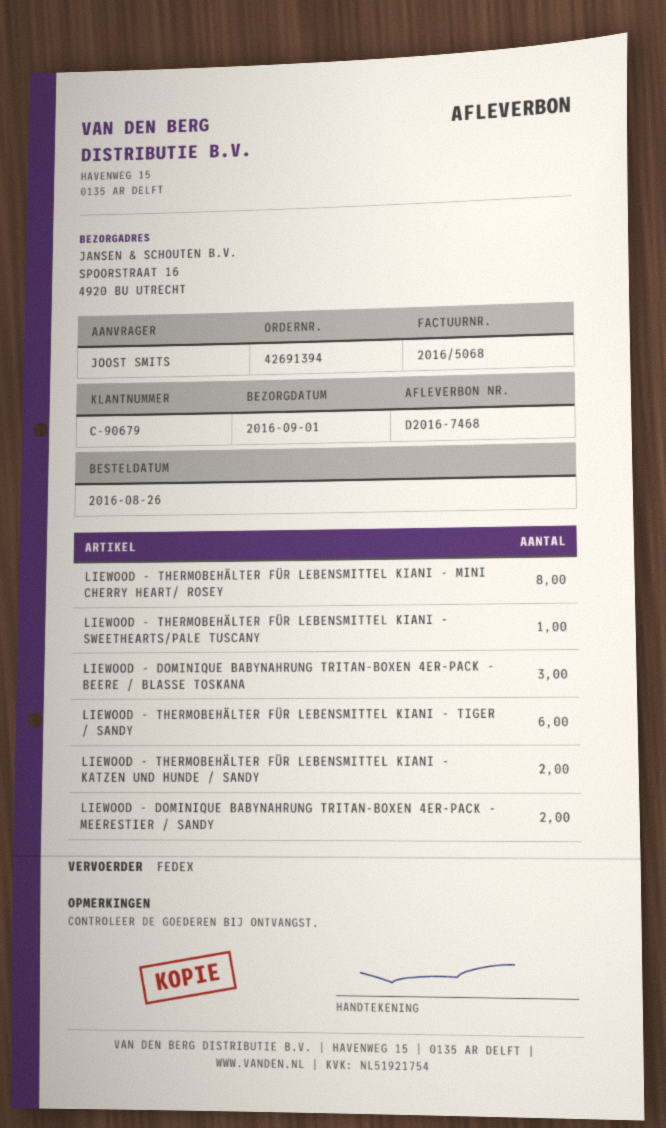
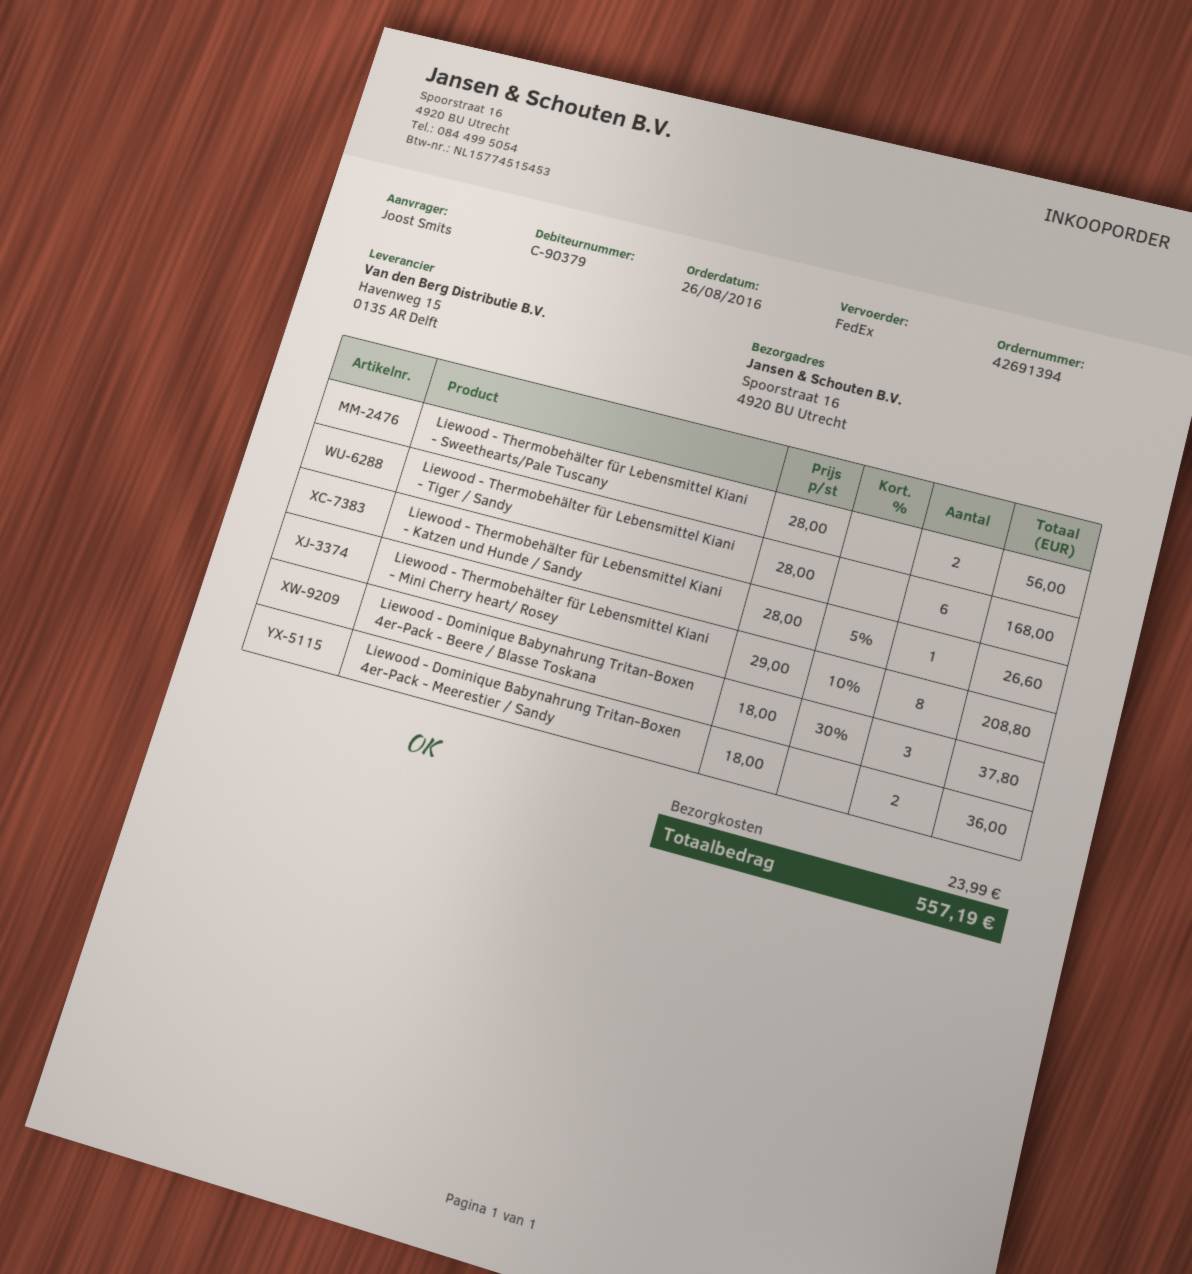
customer number: C-90679 -> C-90379
LIEWOOD - THERMOBEHÄLTER FÜR LEBENSMITTEL KIANI - SWEETHEARTS/PALE TUSCANY: 1 -> 2
LIEWOOD - THERMOBEHÄLTER FÜR LEBENSMITTEL KIANI - KATZEN UND HUNDE / SANDY: 2 -> 1

